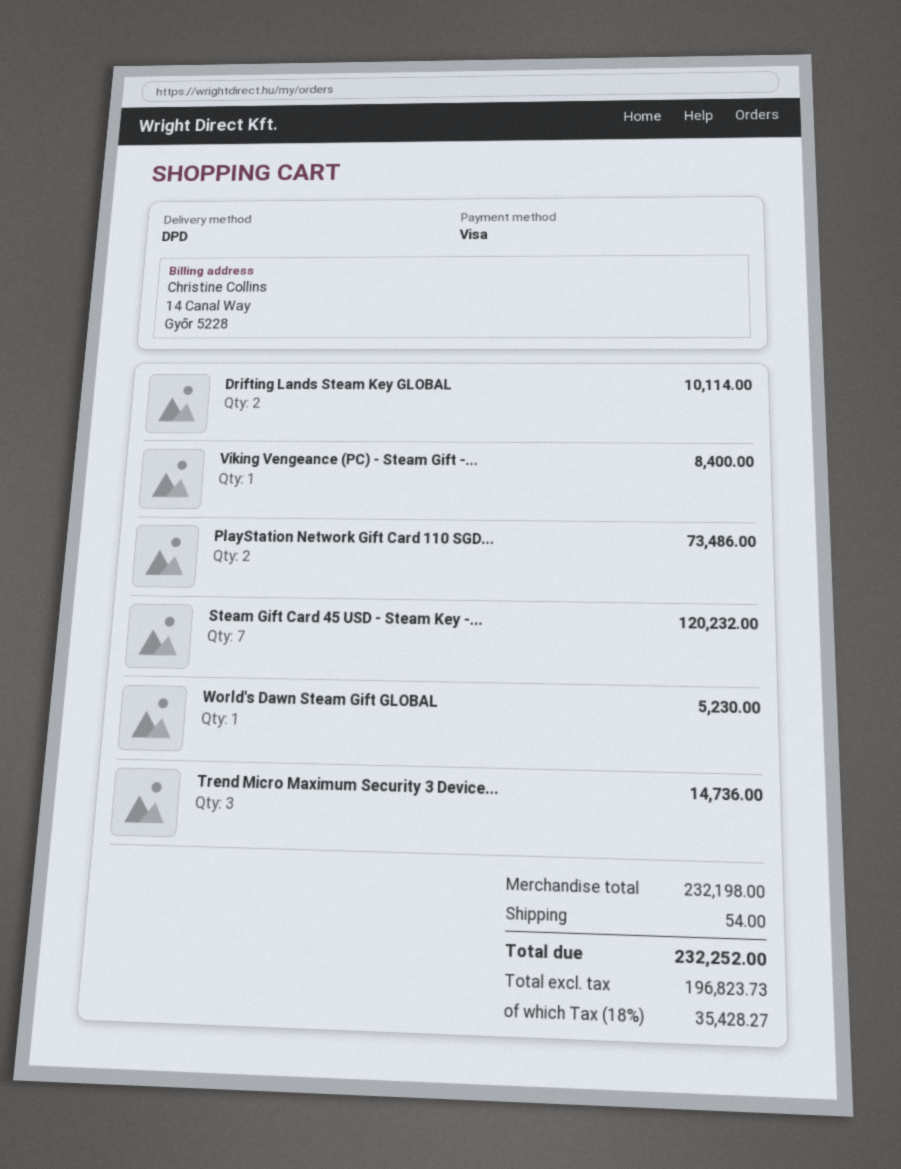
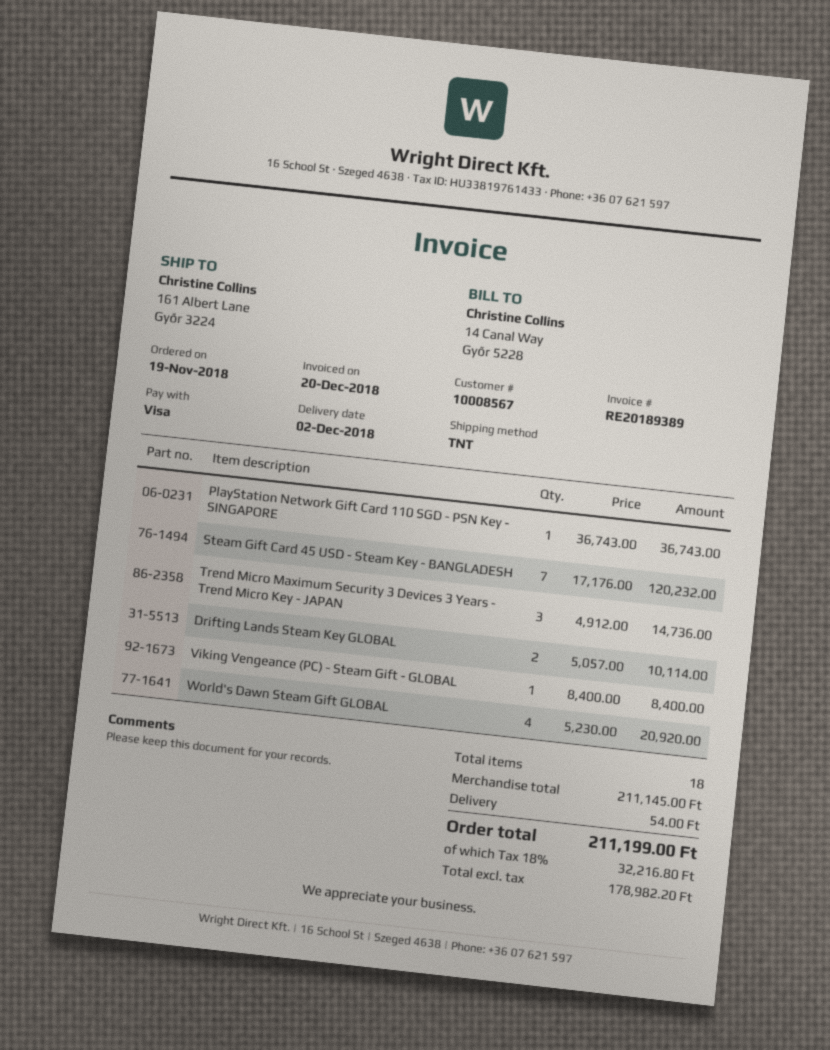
shipping method: DPD -> TNT
PlayStation Network Gift Card 110 SGD...: 2 for 73486.00 -> 1 for 36743.00
World's Dawn Steam Gift GLOBAL: 1 for 5230.00 -> 4 for 20920.00
subtotal: 232198.00 -> 211145.00
net: 196823.73 -> 178982.20
tax: 18% = 35428.27 -> 18% = 32216.80
total: 232252.00 -> 211199.00

